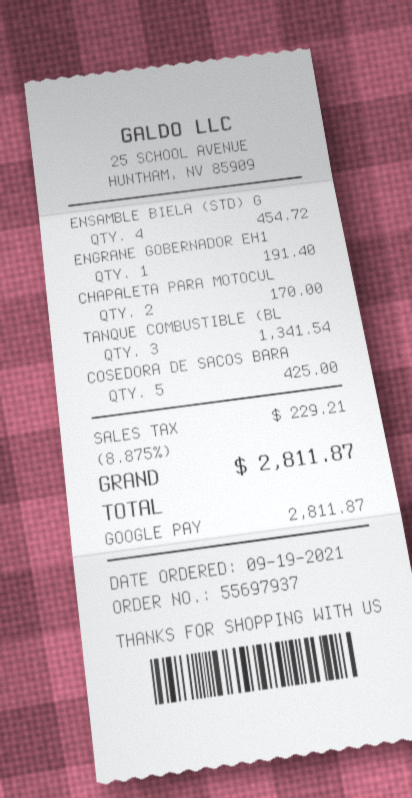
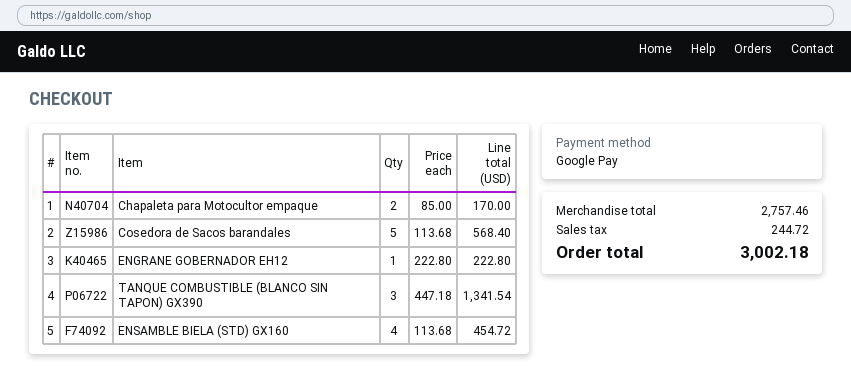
ENGRANE GOBERNADOR EH1: 1 for 191.40 -> 1 for 222.80
COSEDORA DE SACOS BARA: 5 for 425.00 -> 5 for 568.40
tax: 229.21 -> 244.72
total: 2811.87 -> 3002.18

